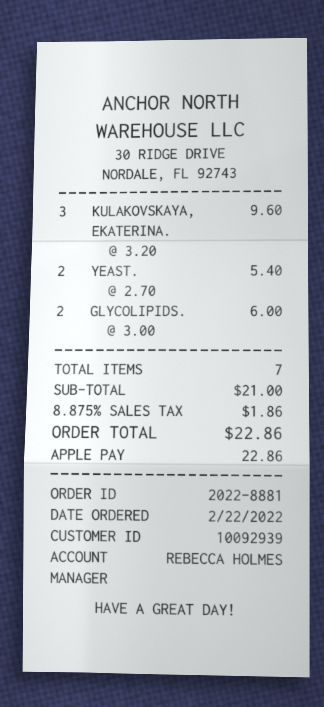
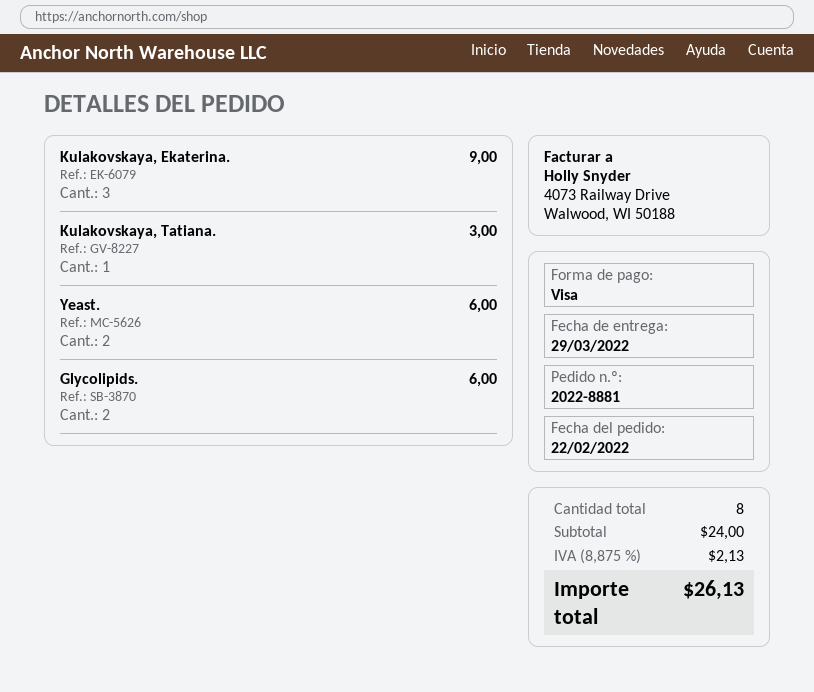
payment method: Apple Pay -> Visa
KULAKOVSKAYA, EKATERINA.: 3 for 9.60 -> 3 for 9.00
YEAST.: 2 for 5.40 -> 2 for 6.00
Kulakovskaya, Tatiana.: none -> 1 for 3.00
total quantity: 7 -> 8
subtotal: 21.00 -> 24.00
tax: 8.875% = 1.86 -> 8.875% = 2.13
total: 22.86 -> 26.13

